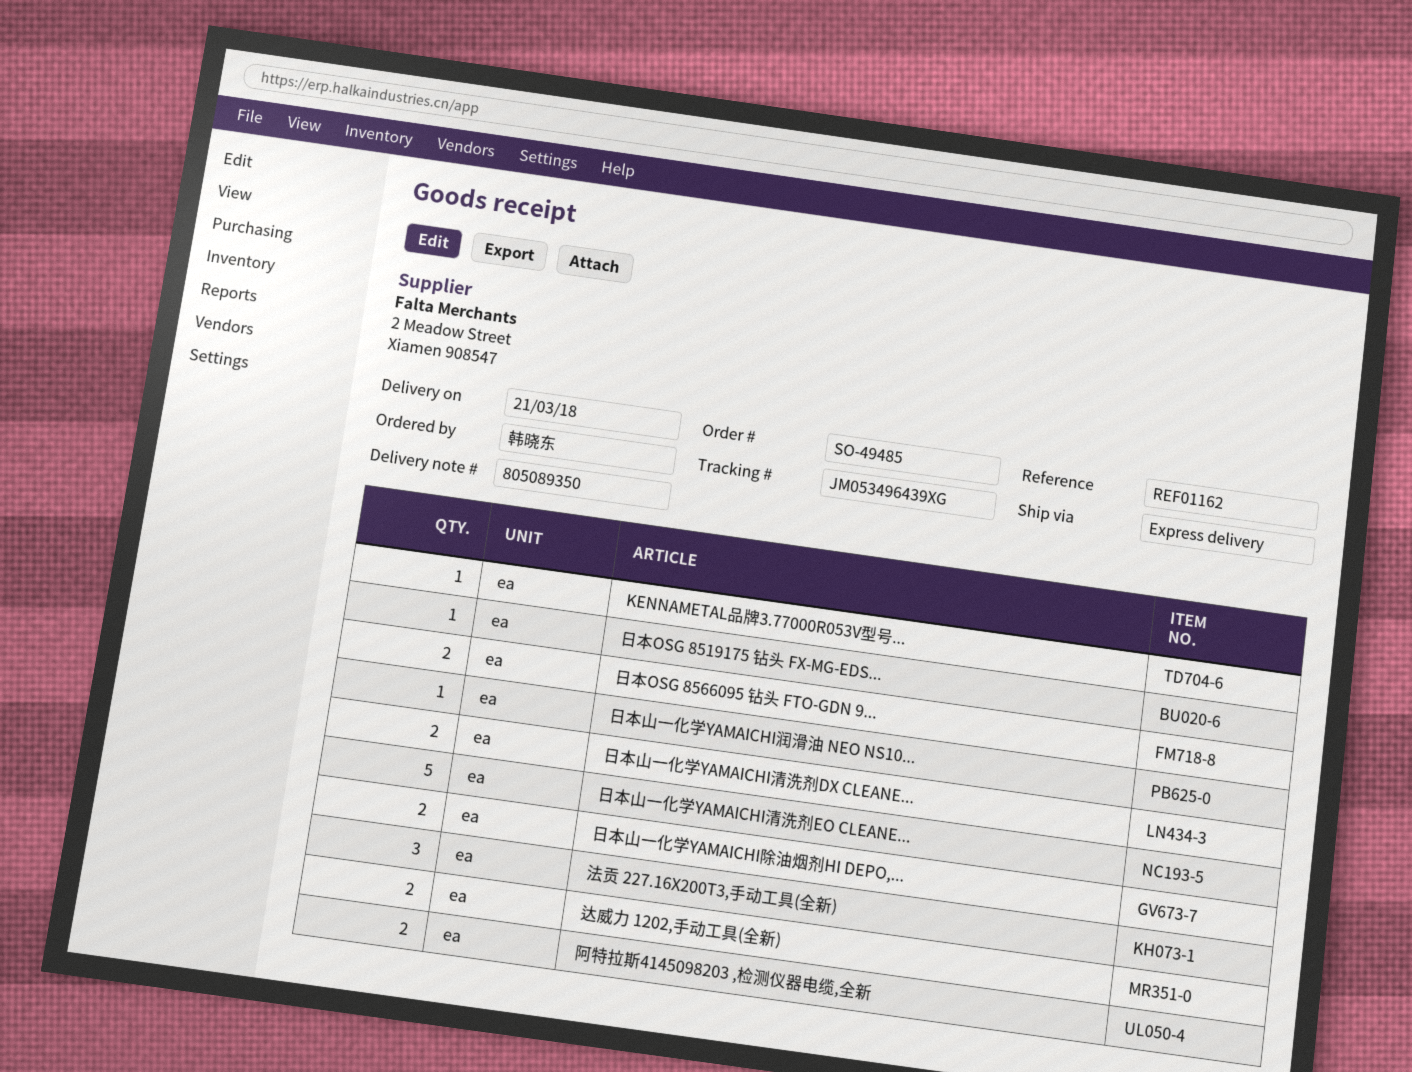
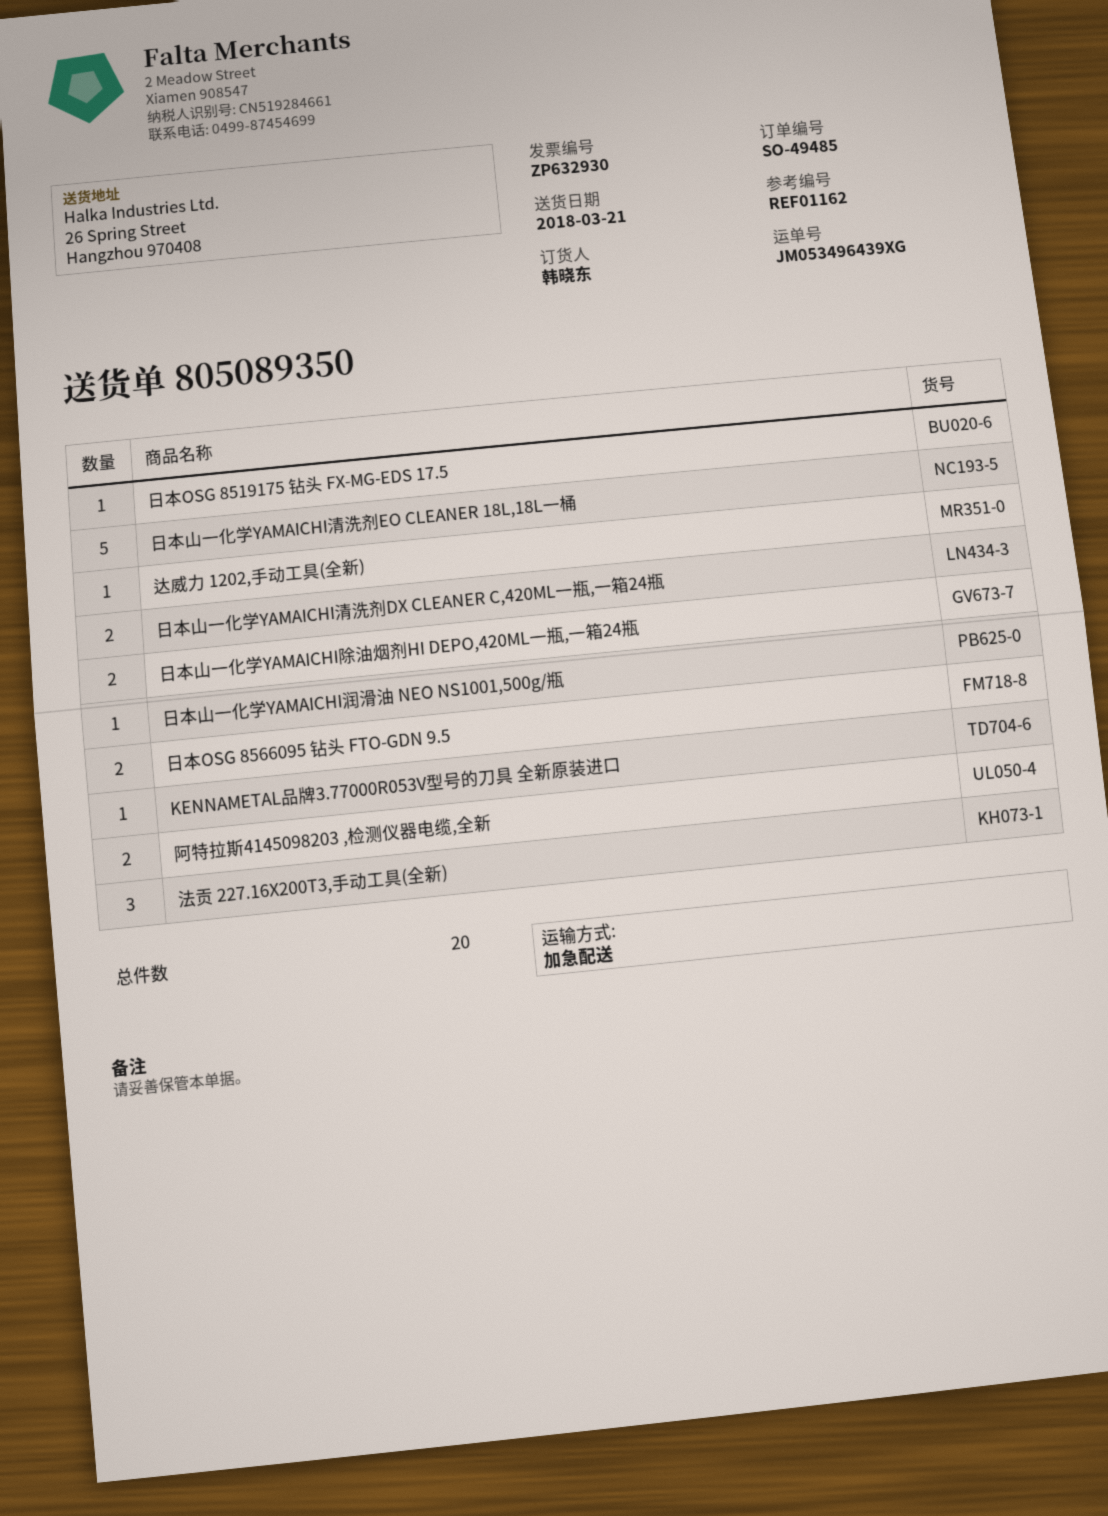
达威力 1202,手动工具(全新): 2 -> 1

